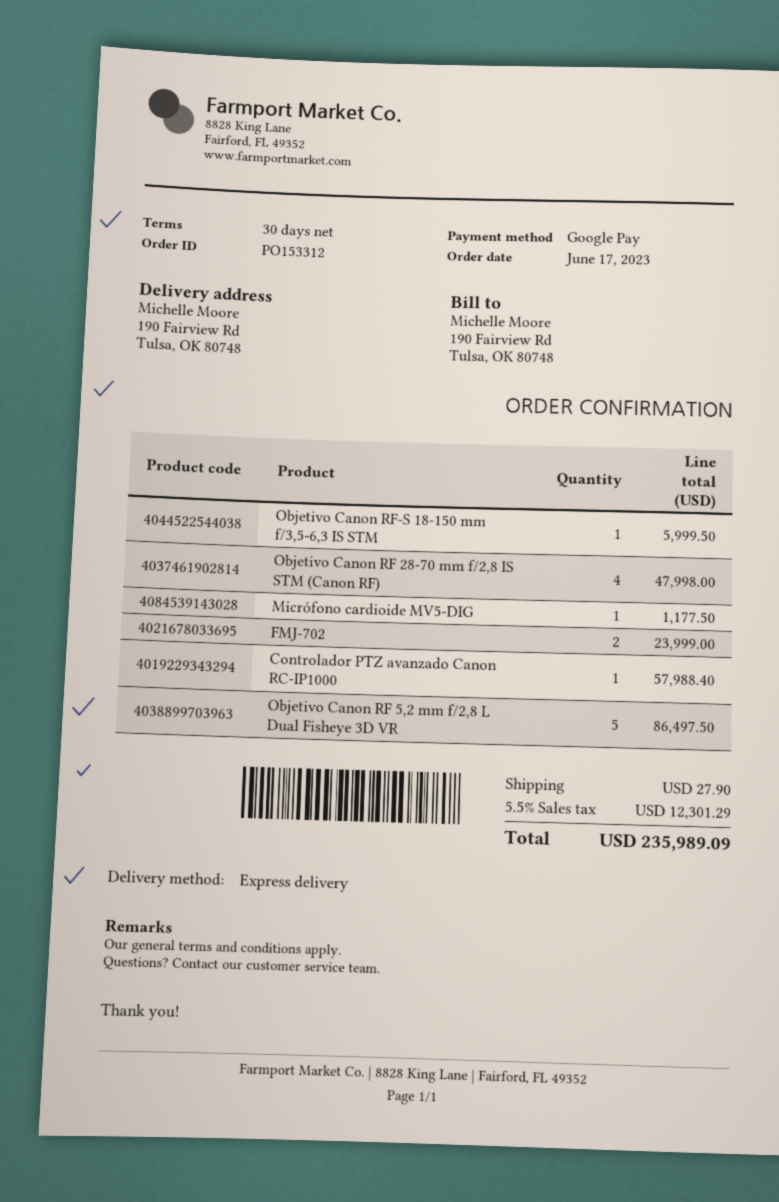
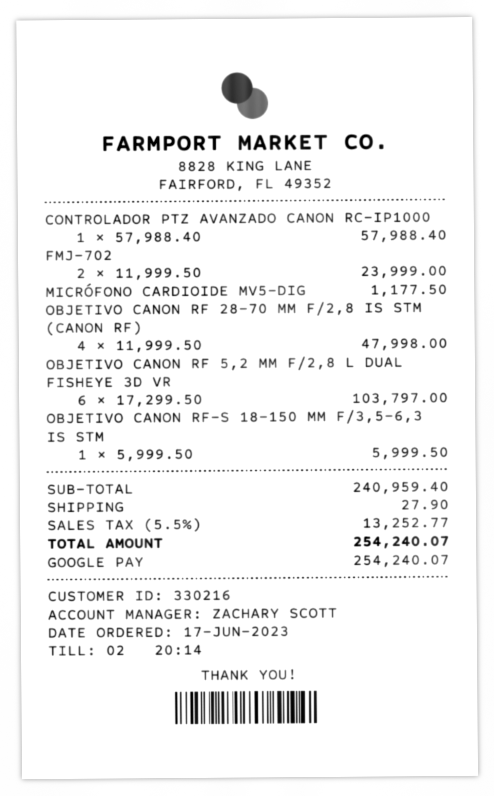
Objetivo Canon RF 5,2 mm f/2,8 L Dual Fisheye 3D VR: 5 for 86497.50 -> 6 for 103797.00
tax: 5.5% = 12301.29 -> 5.5% = 13252.77
total: 235989.09 -> 254240.07

